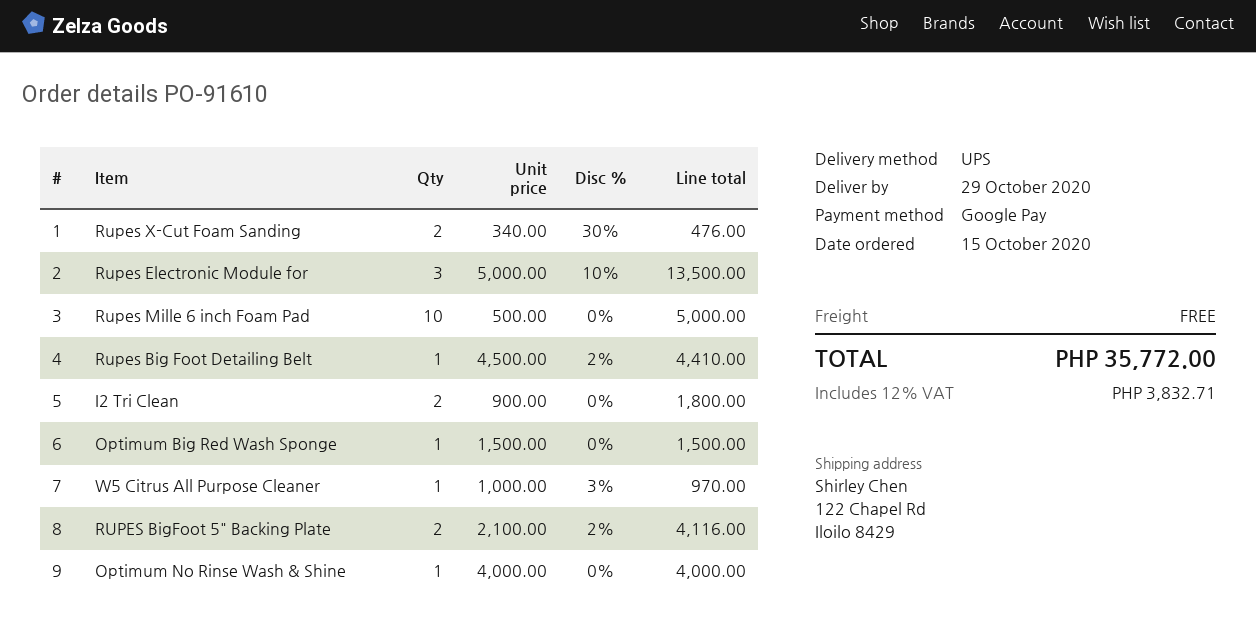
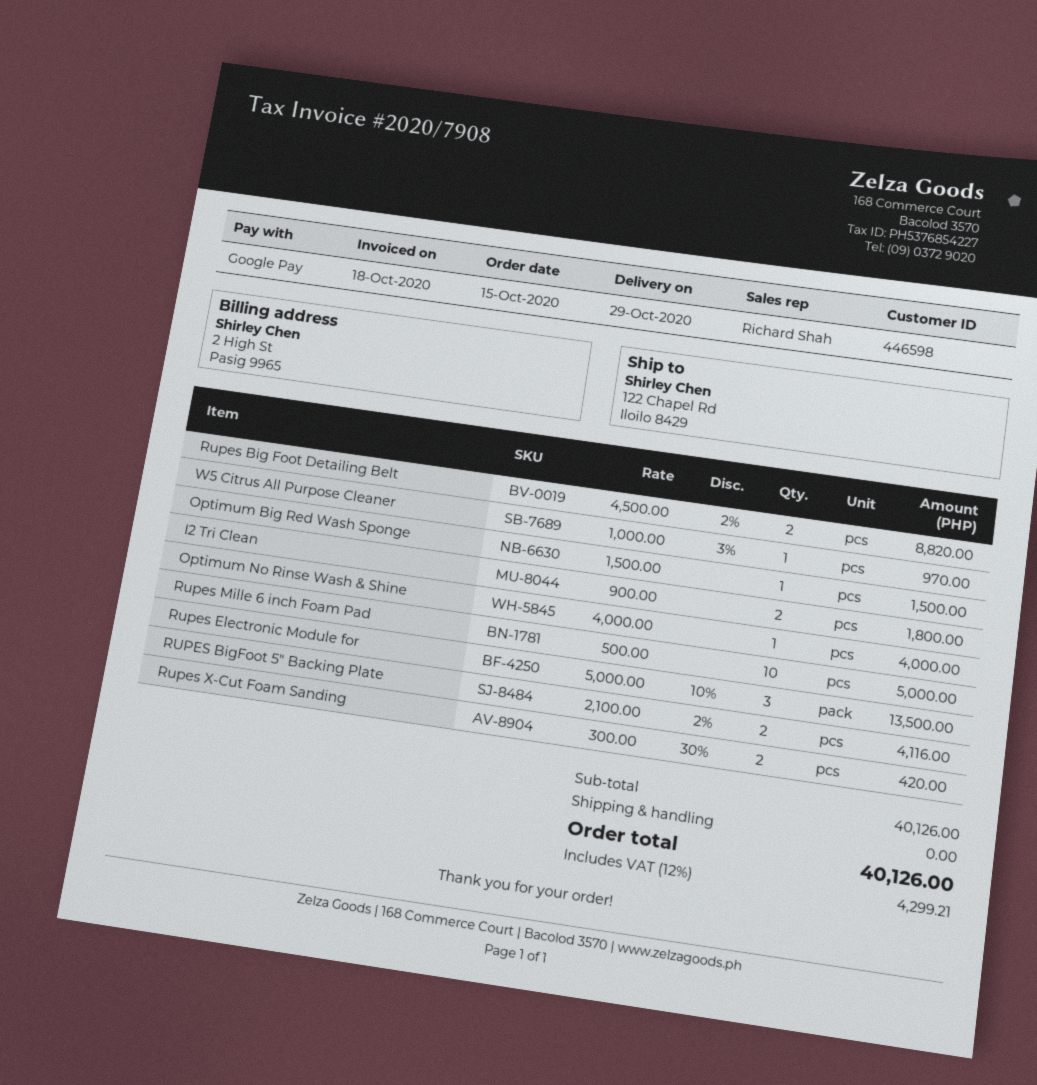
Rupes X-Cut Foam Sanding: 2 x 340.00 - 30% = 476.00 -> 2 x 300.00 - 30% = 420.00
Rupes Big Foot Detailing Belt: 1 x 4500.00 - 2% = 4410.00 -> 2 x 4500.00 - 2% = 8820.00
tax: 12% = 3832.71 -> 12% = 4299.21
total: 35772.00 -> 40126.00

